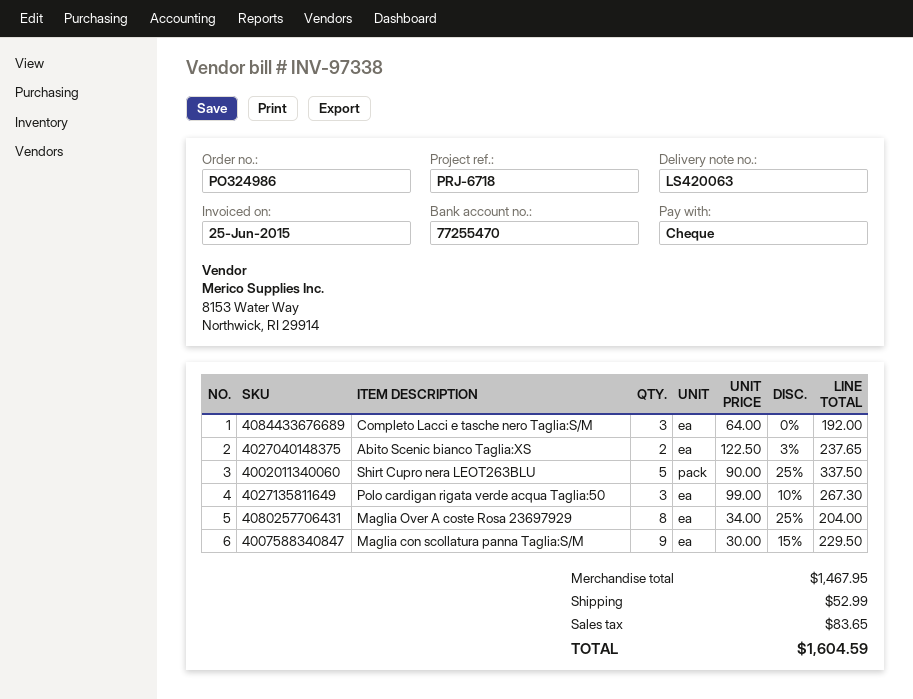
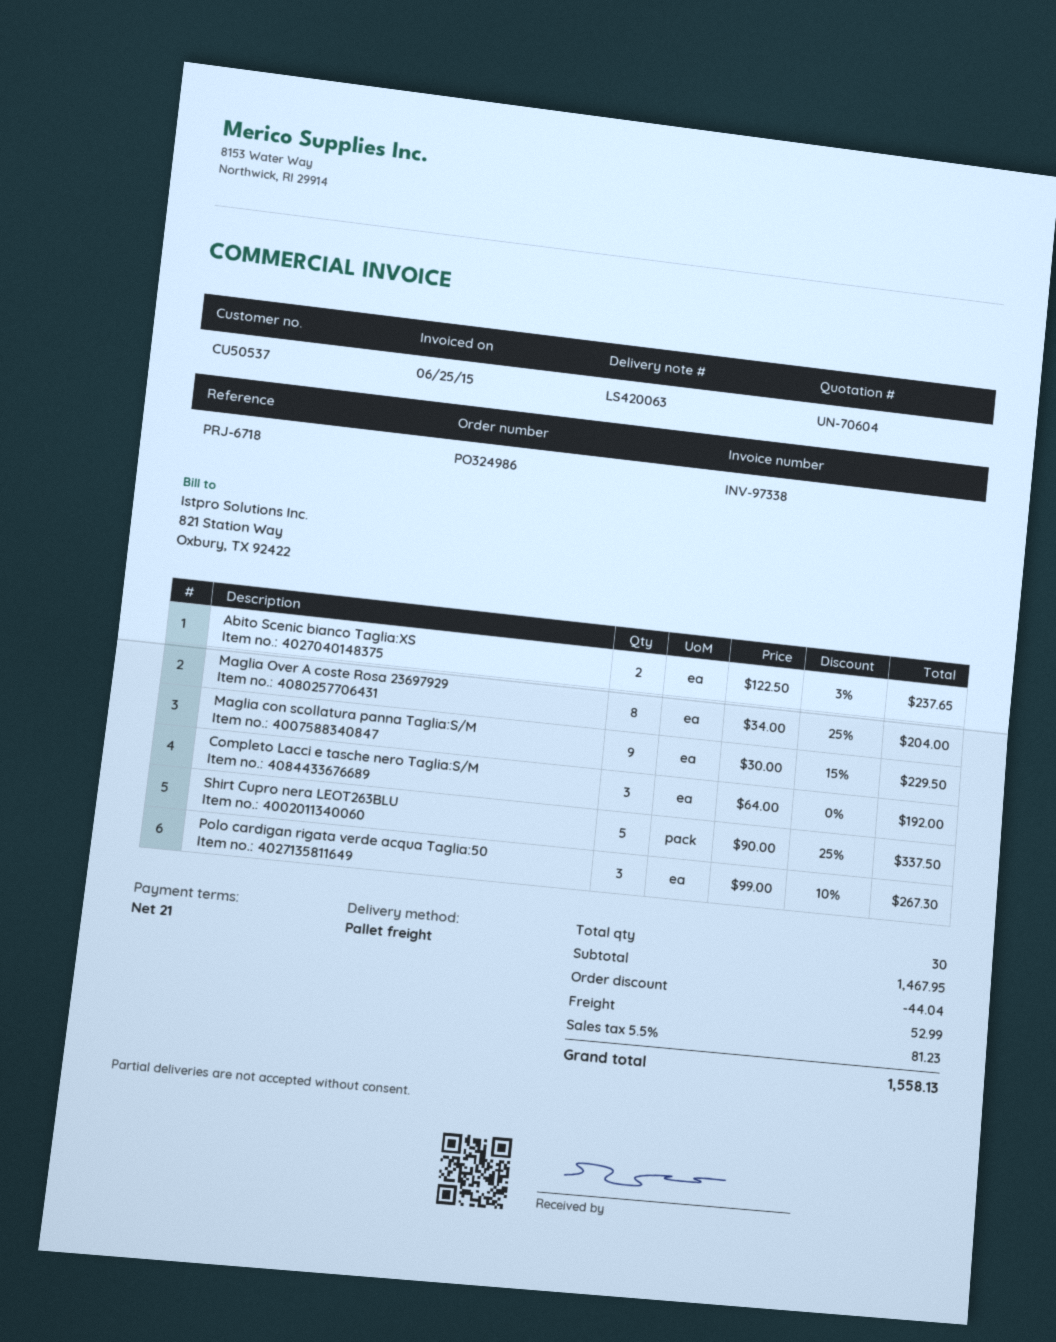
discount: none -> 44.04
tax: 83.65 -> 81.23
total: 1604.59 -> 1558.13

